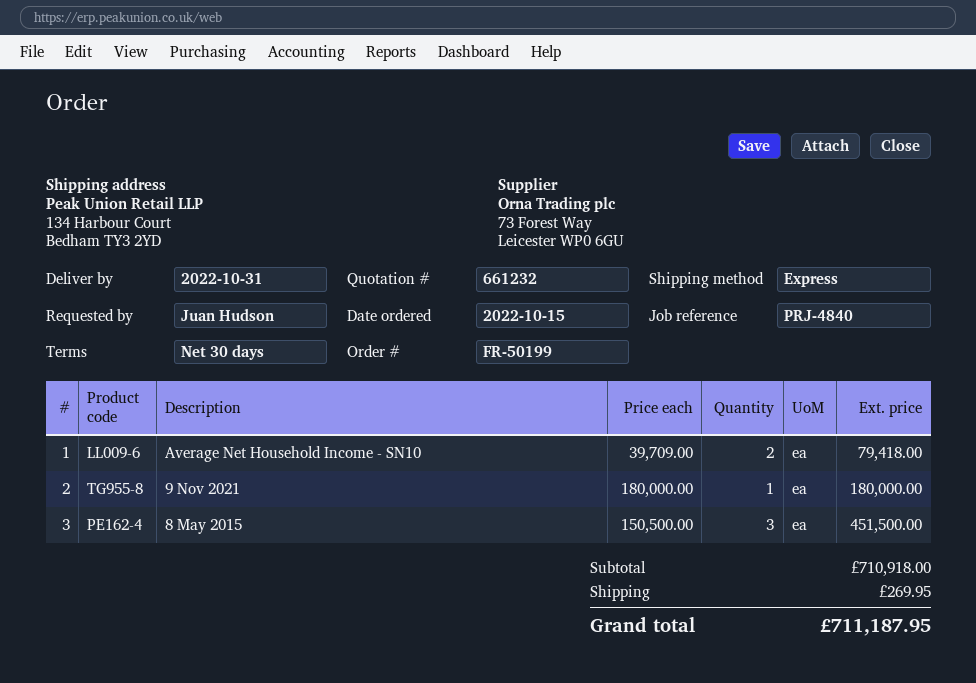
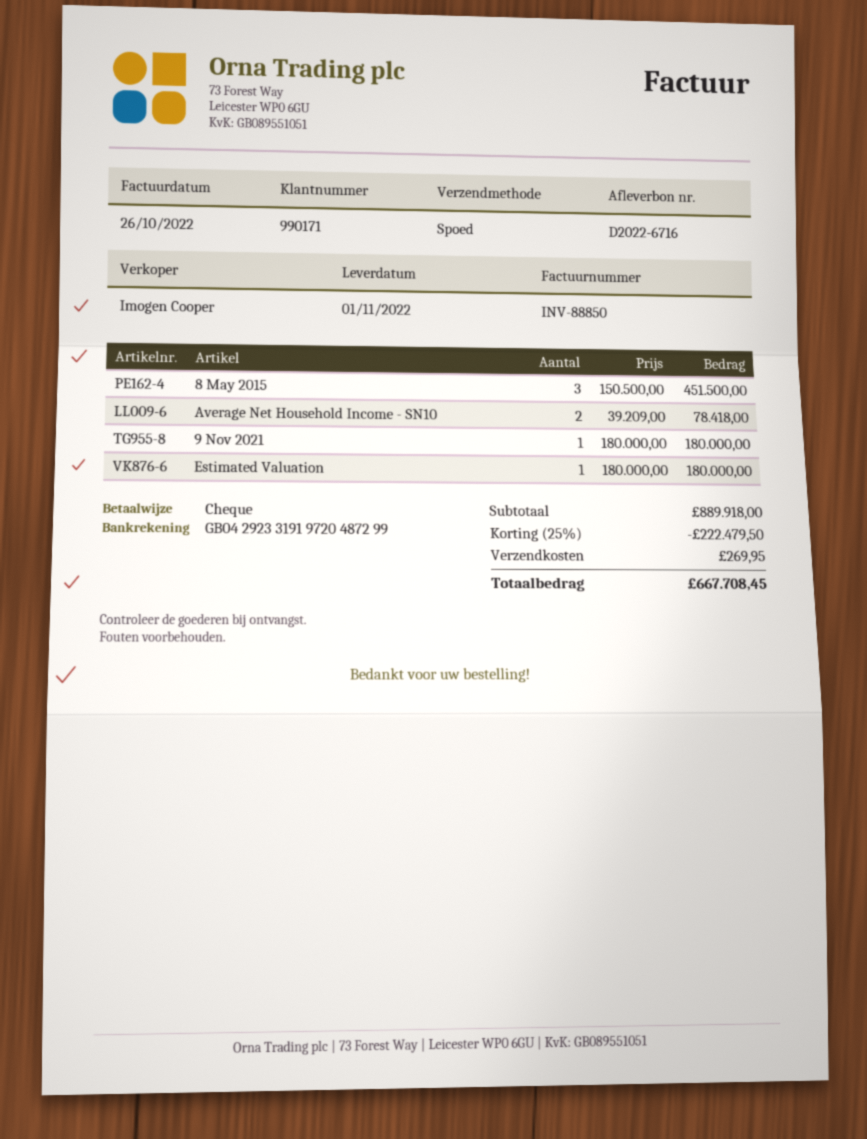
delivery date: 2022-10-31 -> 2022-11-01
Average Net Household Income - SN10: 2 x 39709.00 = 79418.00 -> 2 x 39209.00 = 78418.00
Estimated Valuation: none -> 1 x 180000.00 = 180000.00
subtotal: 710918.00 -> 889918.00
discount: none -> 25% = 222479.50
total: 711187.95 -> 667708.45

